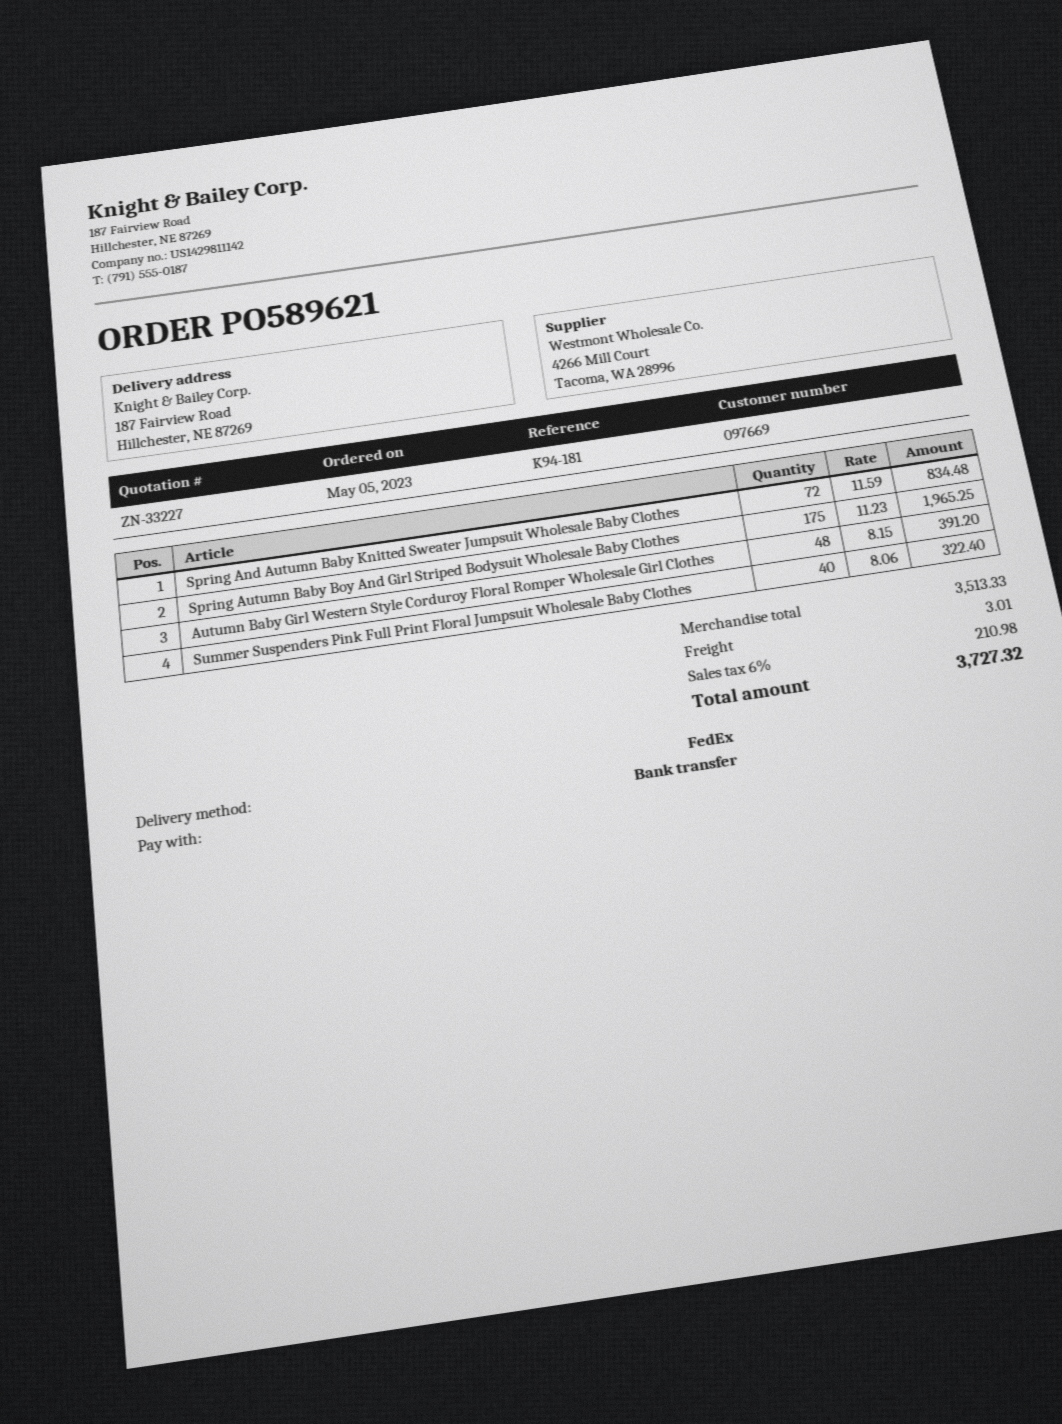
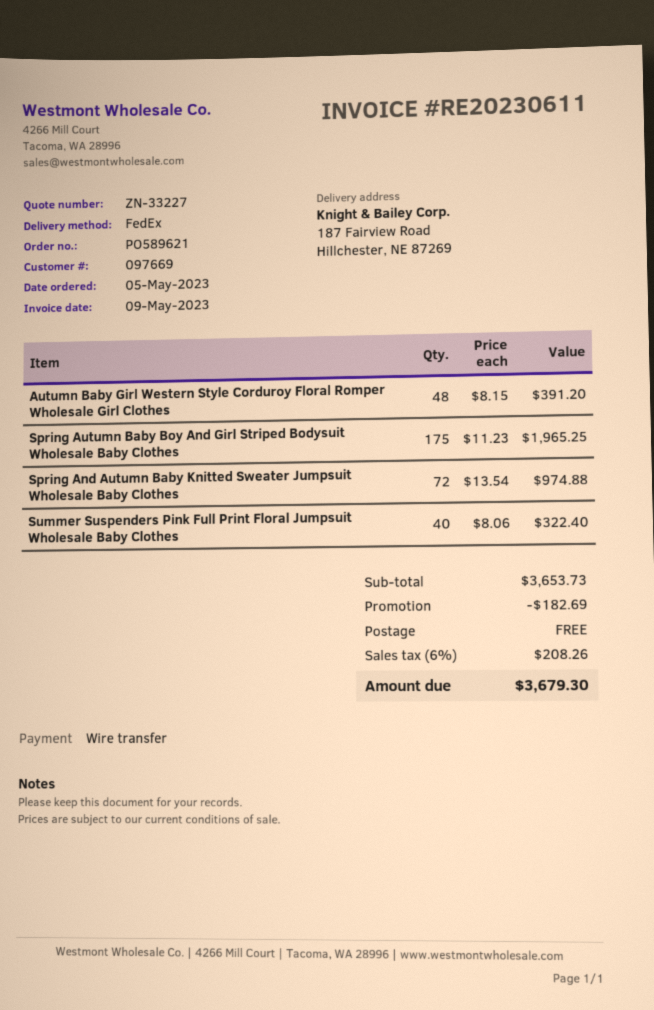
Spring And Autumn Baby Knitted Sweater Jumpsuit Wholesale Baby Clothes: 72 x 11.59 = 834.48 -> 72 x 13.54 = 974.88
subtotal: 3513.33 -> 3653.73
discount: none -> 182.69
shipping: 3.01 -> 0.00
tax: 6% = 210.98 -> 6% = 208.26
total: 3727.32 -> 3679.30

